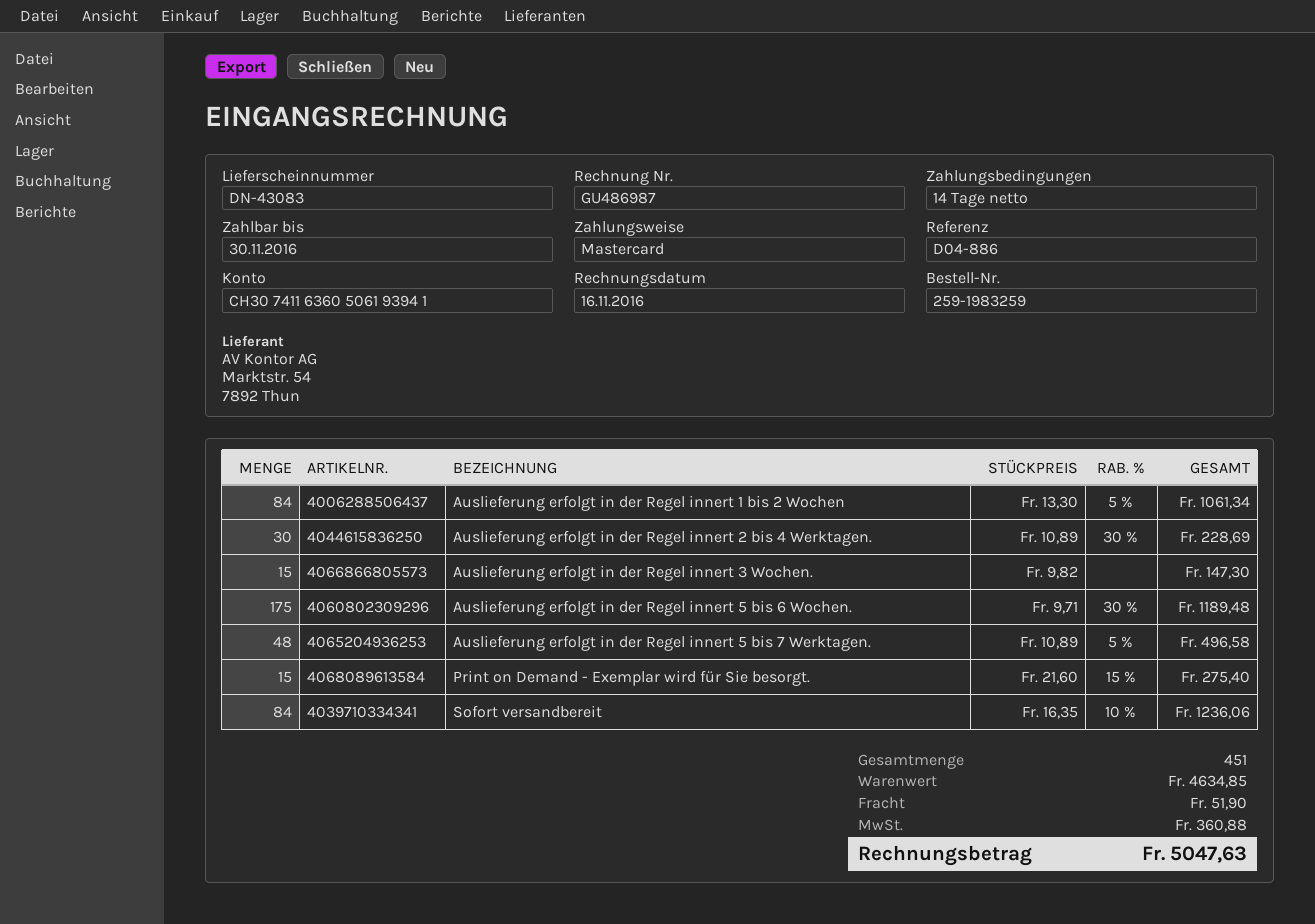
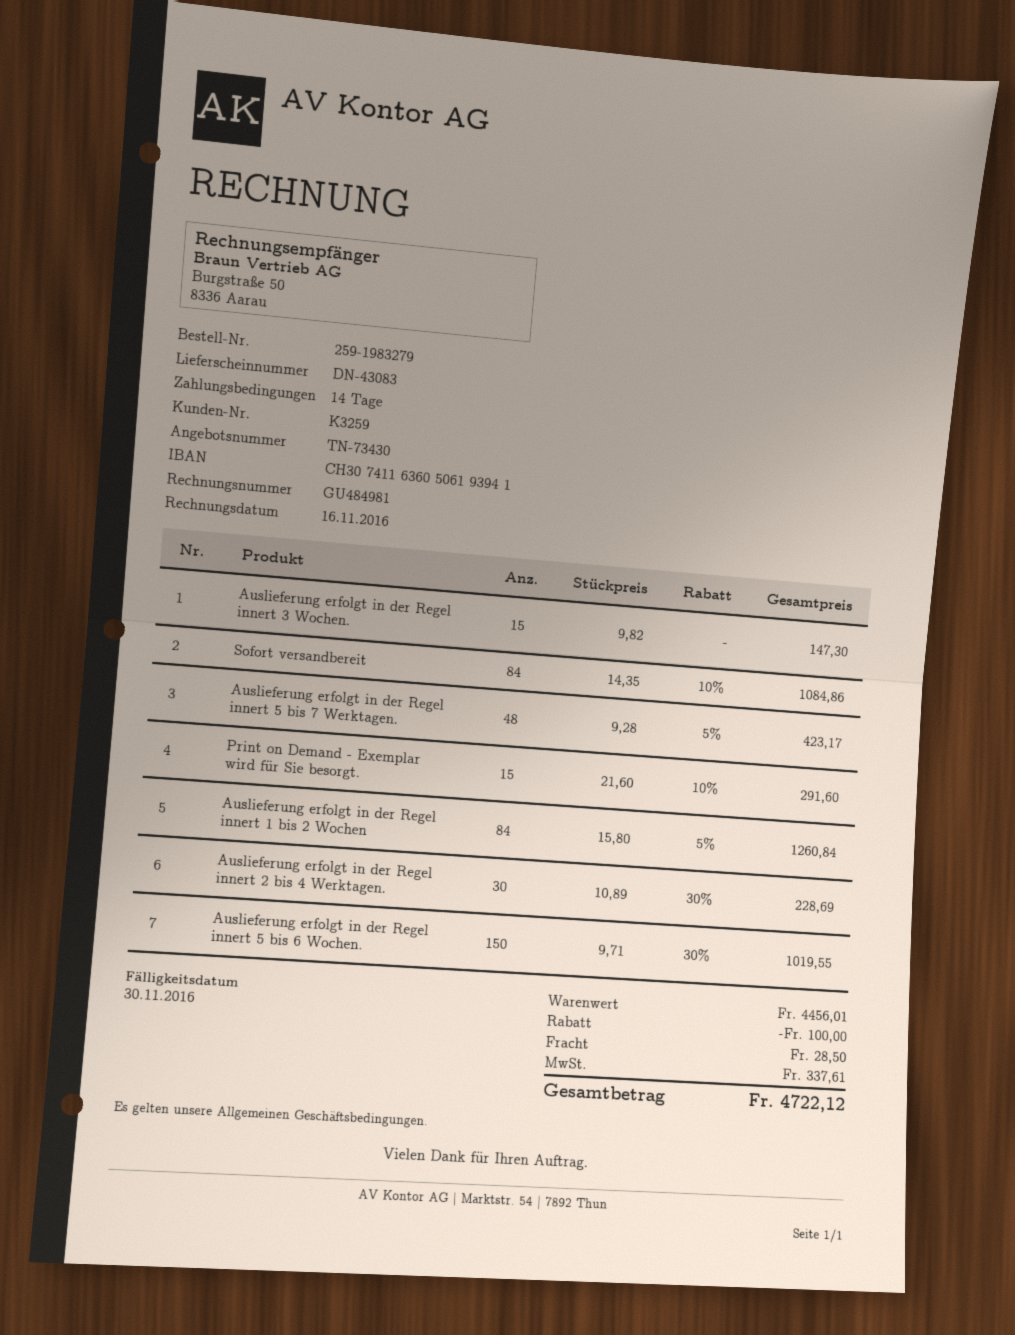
order number: 259-1983259 -> 259-1983279
invoice number: GU486987 -> GU484981
Auslieferung erfolgt in der Regel innert 1 bis 2 Wochen: 84 x 13.30 - 5% = 1061.34 -> 84 x 15.80 - 5% = 1260.84
Auslieferung erfolgt in der Regel innert 5 bis 6 Wochen.: 175 x 9.71 - 30% = 1189.48 -> 150 x 9.71 - 30% = 1019.55
Auslieferung erfolgt in der Regel innert 5 bis 7 Werktagen.: 48 x 10.89 - 5% = 496.58 -> 48 x 9.28 - 5% = 423.17
Print on Demand - Exemplar wird für Sie besorgt.: 15 x 21.60 - 15% = 275.40 -> 15 x 21.60 - 10% = 291.60
Sofort versandbereit: 84 x 16.35 - 10% = 1236.06 -> 84 x 14.35 - 10% = 1084.86
subtotal: 4634.85 -> 4456.01
discount: none -> 100.00
shipping: 51.90 -> 28.50
tax: 360.88 -> 337.61
total: 5047.63 -> 4722.12

